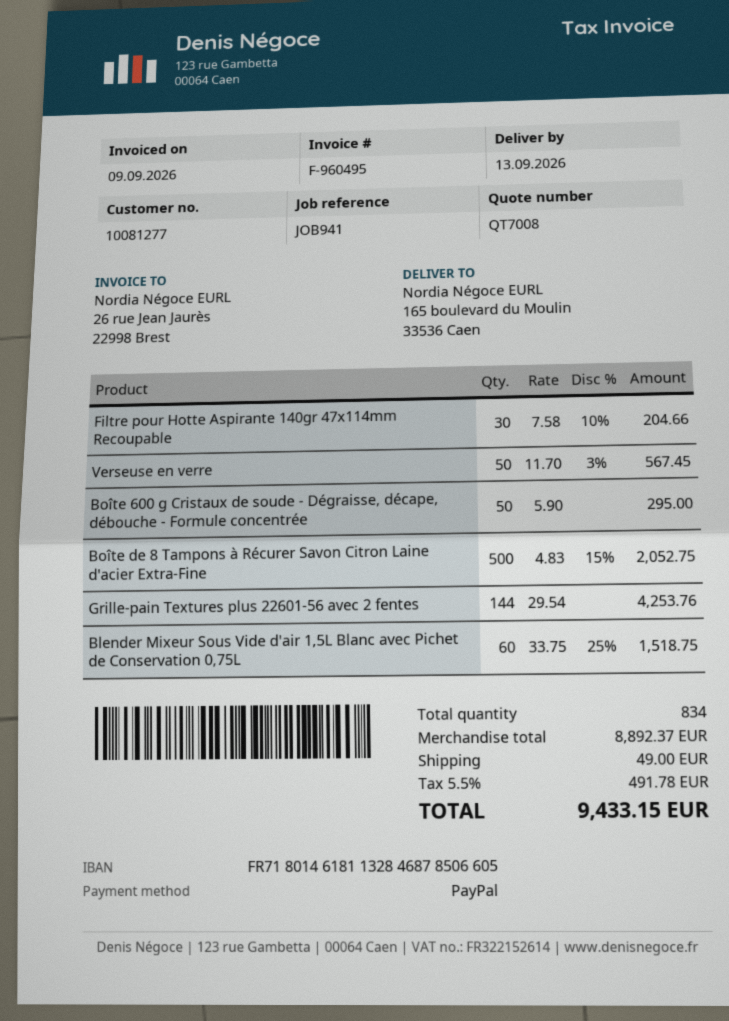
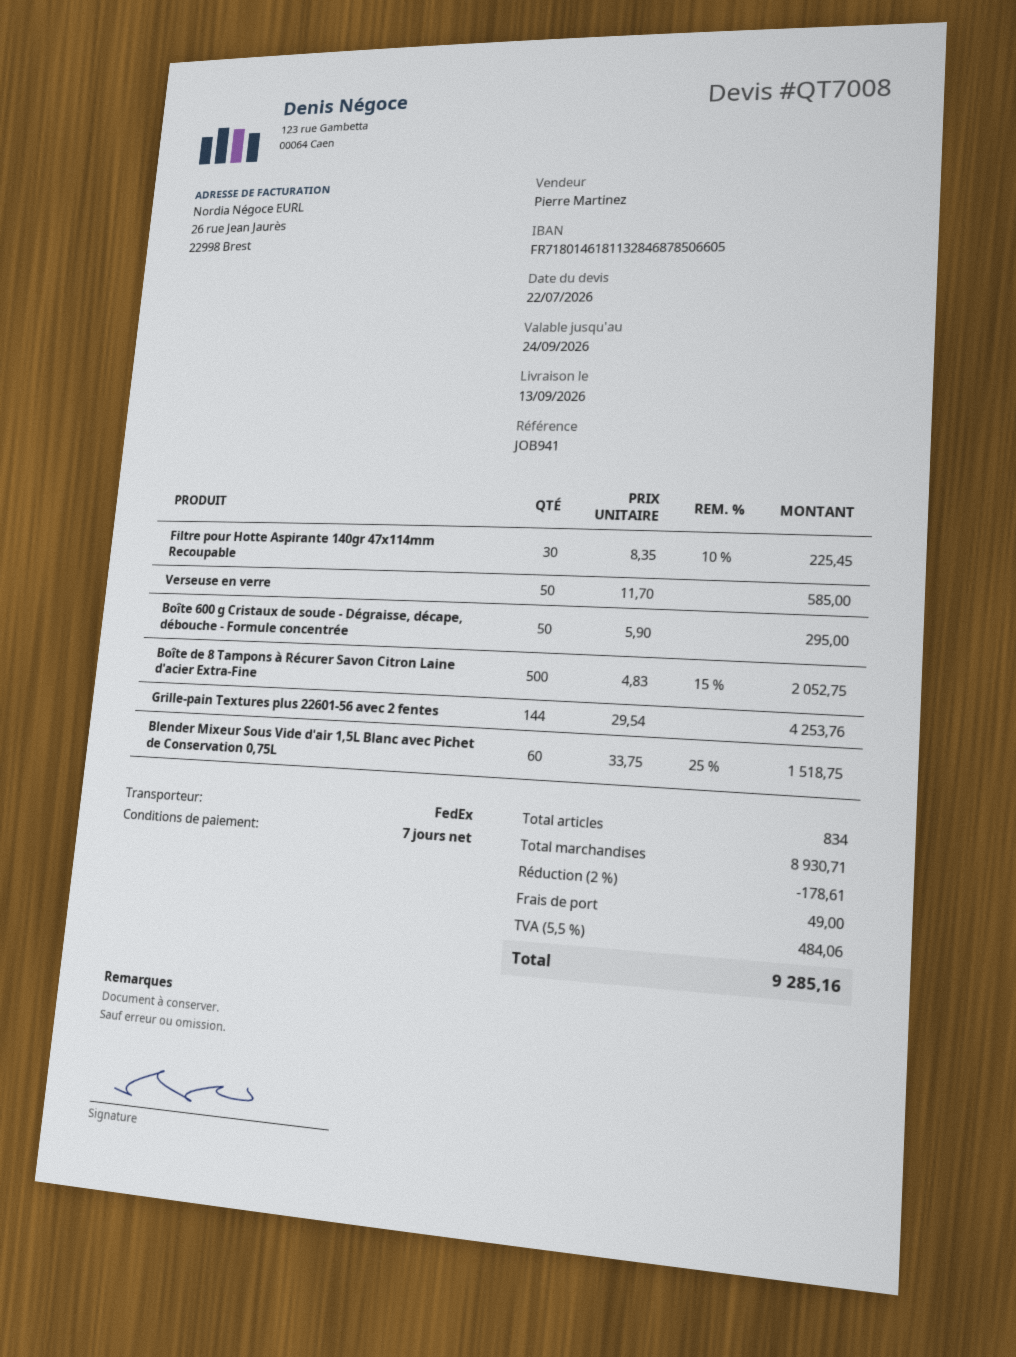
Filtre pour Hotte Aspirante 140gr 47x114mm Recoupable: 30 x 7.58 - 10% = 204.66 -> 30 x 8.35 - 10% = 225.45
Verseuse en verre: 50 x 11.70 - 3% = 567.45 -> 50 x 11.70 = 585.00
subtotal: 8892.37 -> 8930.71
discount: none -> 2% = 178.61
tax: 5.5% = 491.78 -> 5.5% = 484.06
total: 9433.15 -> 9285.16

